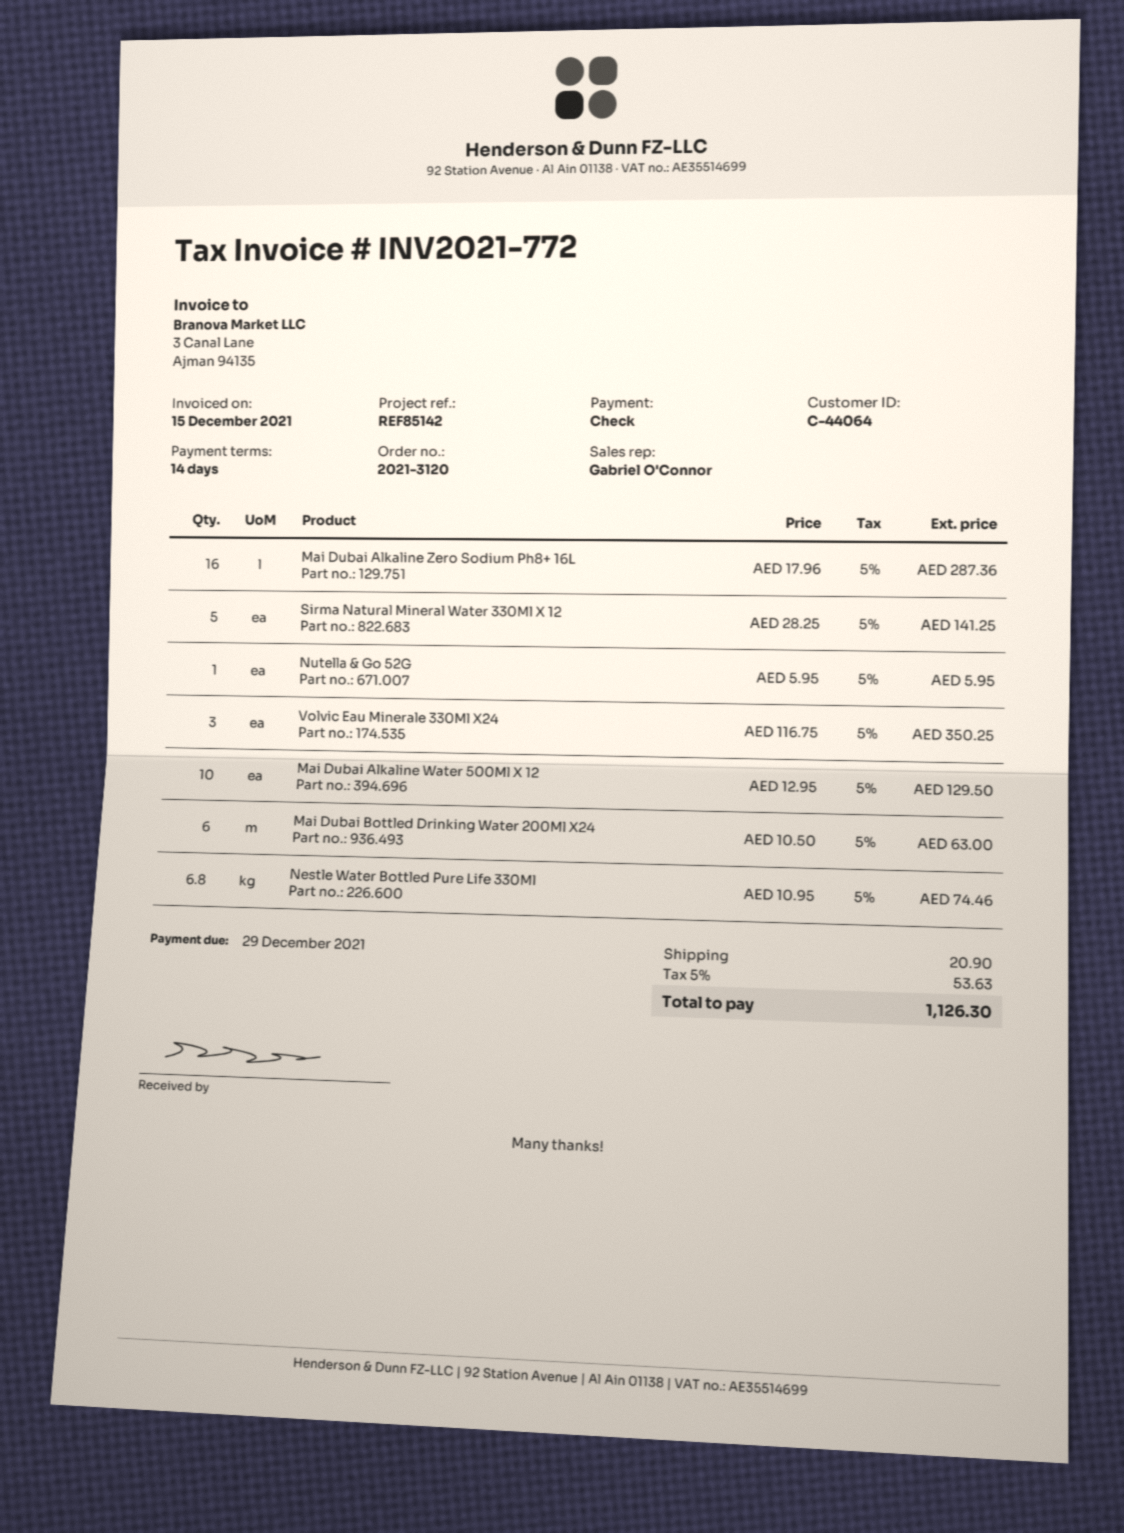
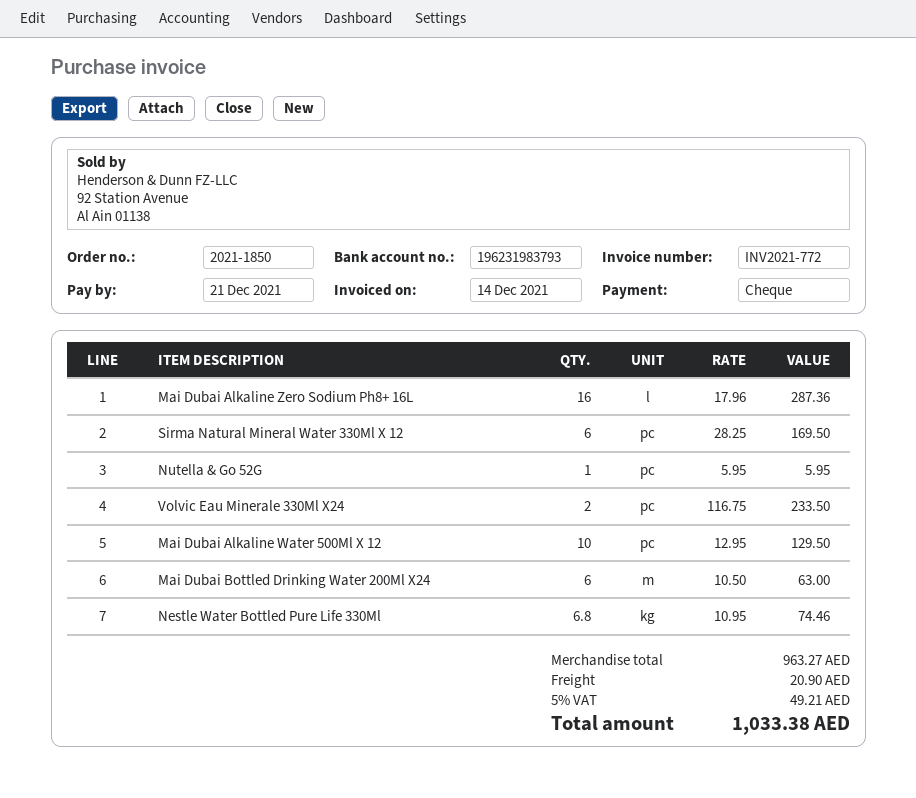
order number: 2021-3120 -> 2021-1850
invoice date: 2021-12-15 -> 2021-12-14
due date: 2021-12-29 -> 2021-12-21
Sirma Natural Mineral Water 330Ml X 12: 5 x 28.25 = 141.25 -> 6 x 28.25 = 169.50
Volvic Eau Minerale 330Ml X24: 3 x 116.75 = 350.25 -> 2 x 116.75 = 233.50
tax: 5% = 53.63 -> 5% = 49.21
total: 1126.30 -> 1033.38

